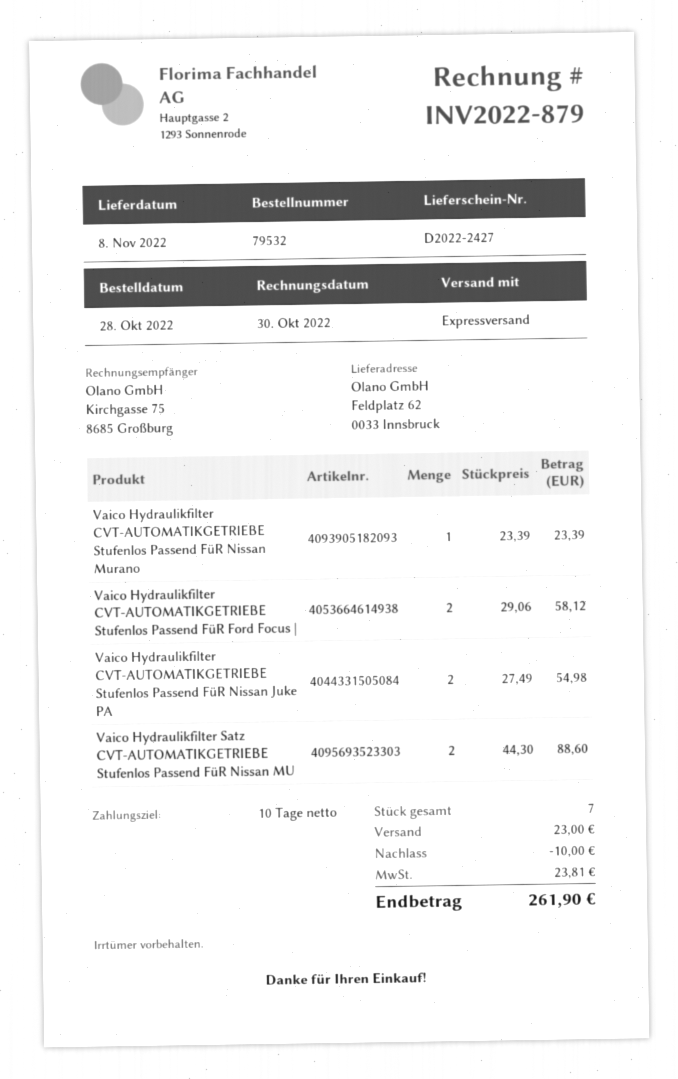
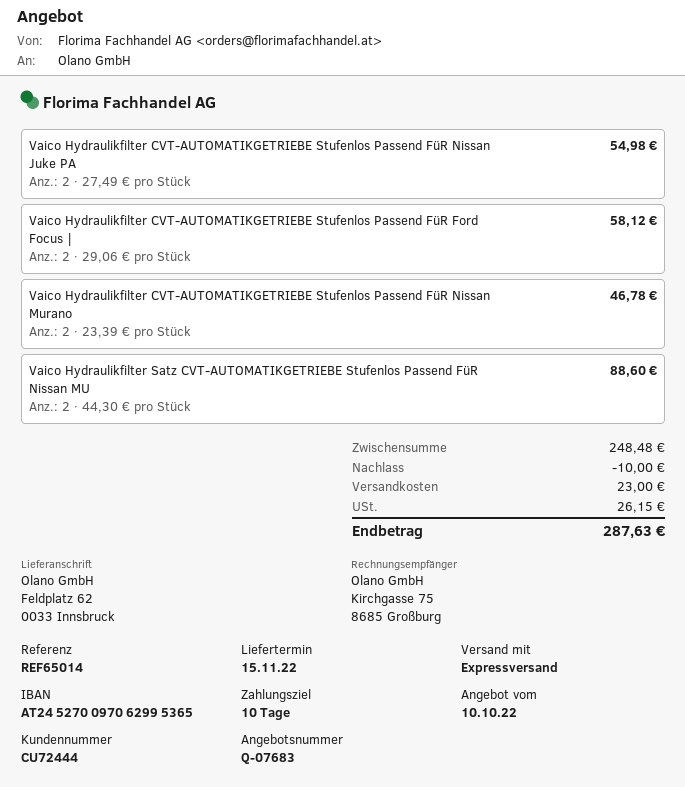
delivery date: 2022-11-08 -> 2022-11-15
Vaico Hydraulikfilter CVT-AUTOMATIKGETRIEBE Stufenlos Passend FüR Nissan Murano: 1 x 23.39 = 23.39 -> 2 x 23.39 = 46.78
tax: 23.81 -> 26.15
total: 261.90 -> 287.63

